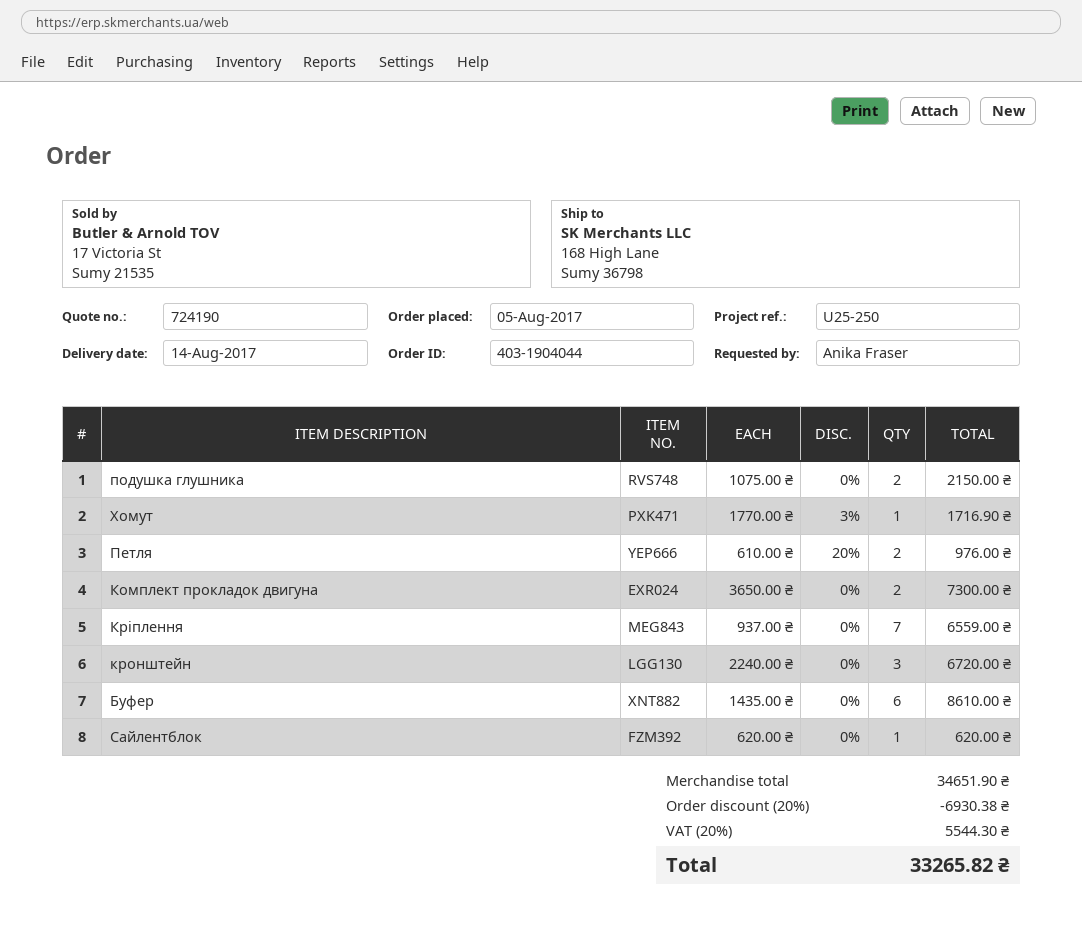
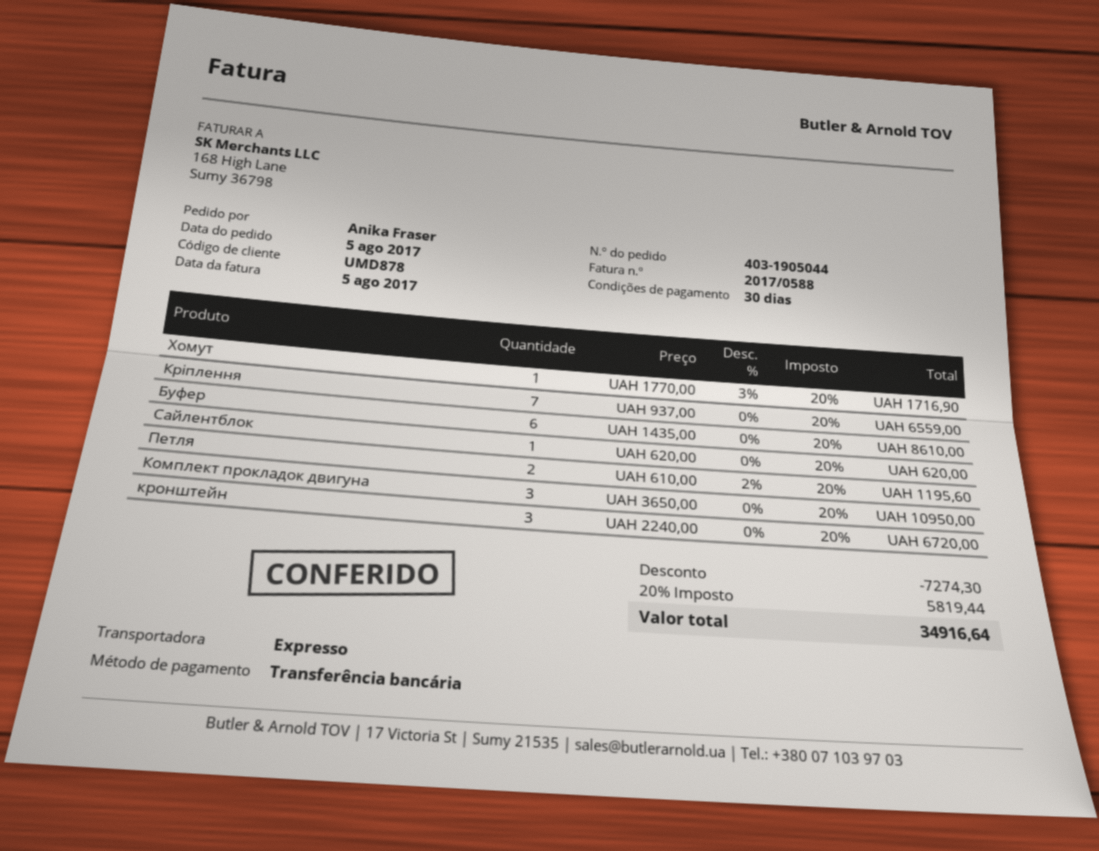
order number: 403-1904044 -> 403-1905044
подушка глушника: 2 x 1075.00 = 2150.00 -> none
Петля: 2 x 610.00 - 20% = 976.00 -> 2 x 610.00 - 2% = 1195.60
Комплект прокладок двигуна: 2 x 3650.00 = 7300.00 -> 3 x 3650.00 = 10950.00
discount: 6930.38 -> 7274.30
tax: 20% = 5544.30 -> 20% = 5819.44
total: 33265.82 -> 34916.64

